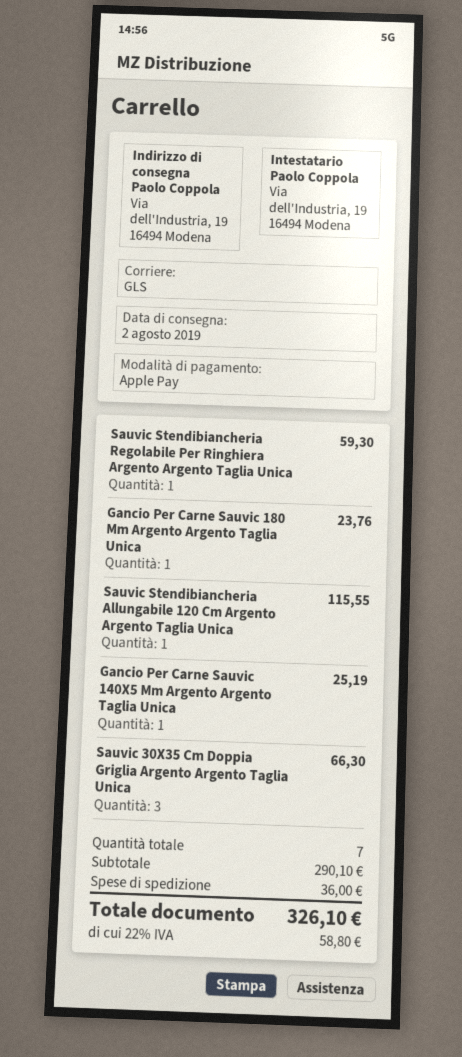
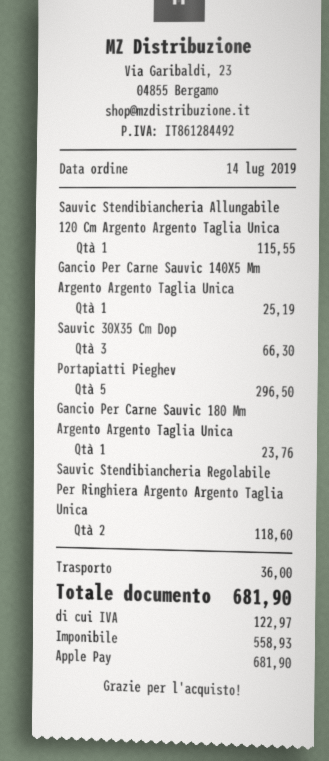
Sauvic Stendibiancheria Regolabile Per Ringhiera Argento Argento Taglia Unica: 1 for 59.30 -> 2 for 118.60
Portapiatti Pieghev: none -> 5 for 296.50
tax: 58.80 -> 122.97
total: 326.10 -> 681.90

